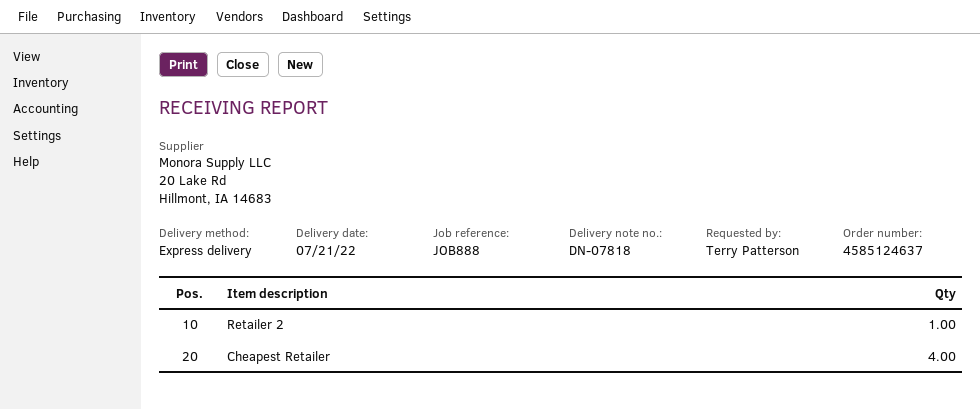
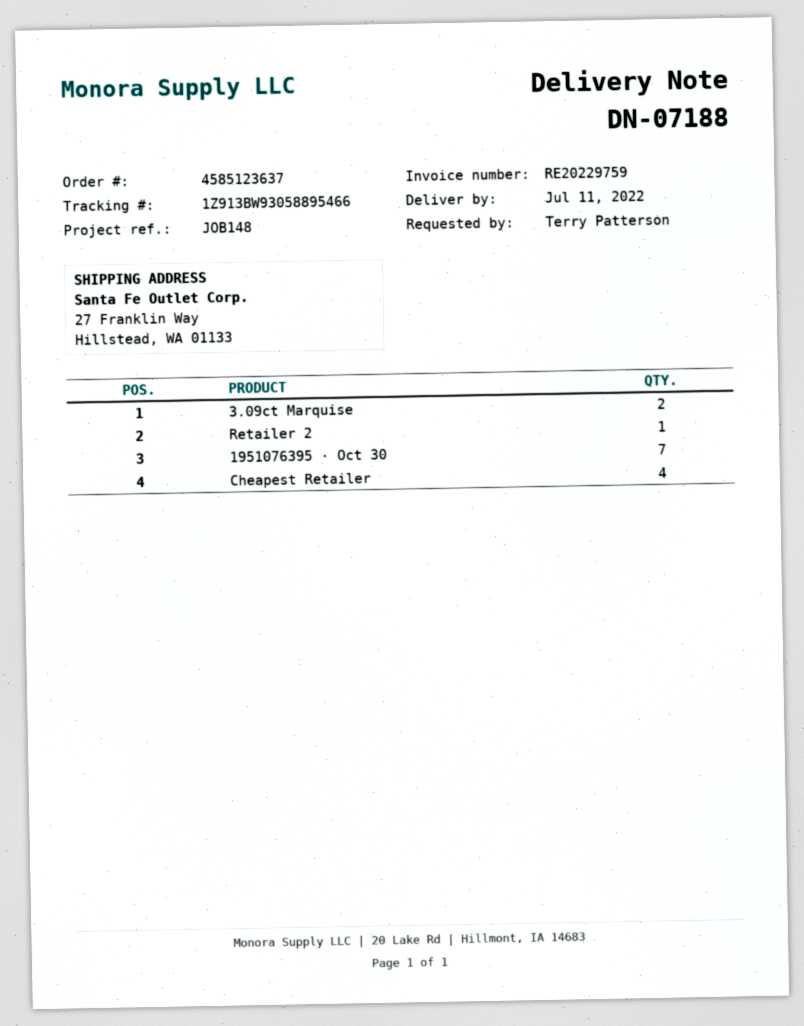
order number: 4585124637 -> 4585123637
delivery note number: DN-07818 -> DN-07188
delivery date: 2022-07-21 -> 2022-07-11
reference: JOB888 -> JOB148
3.09ct Marquise: none -> 2
1951076395 · Oct 30: none -> 7

